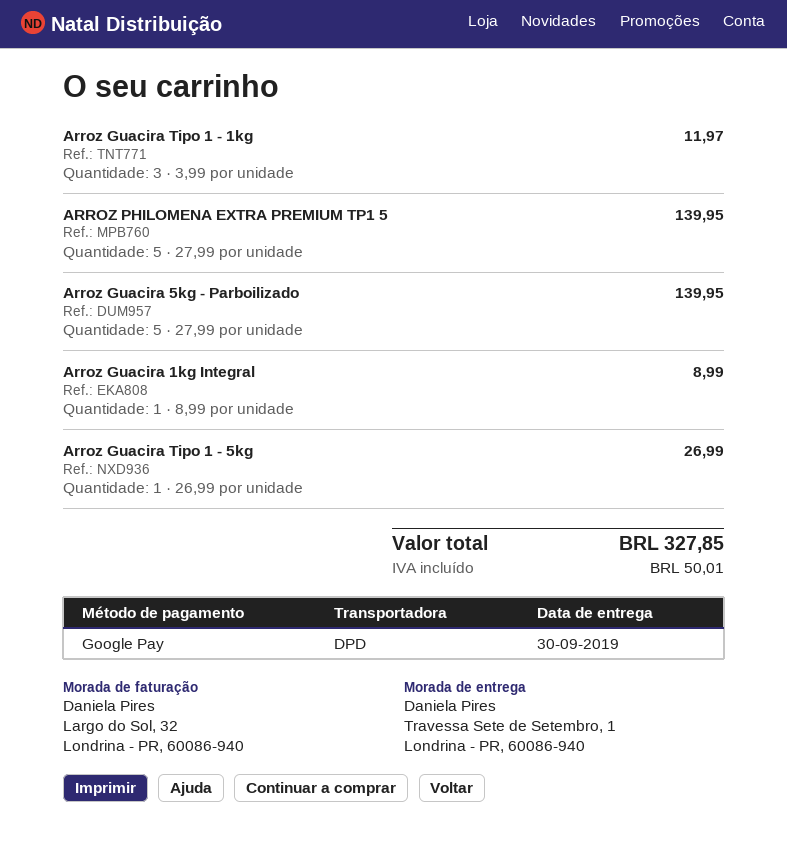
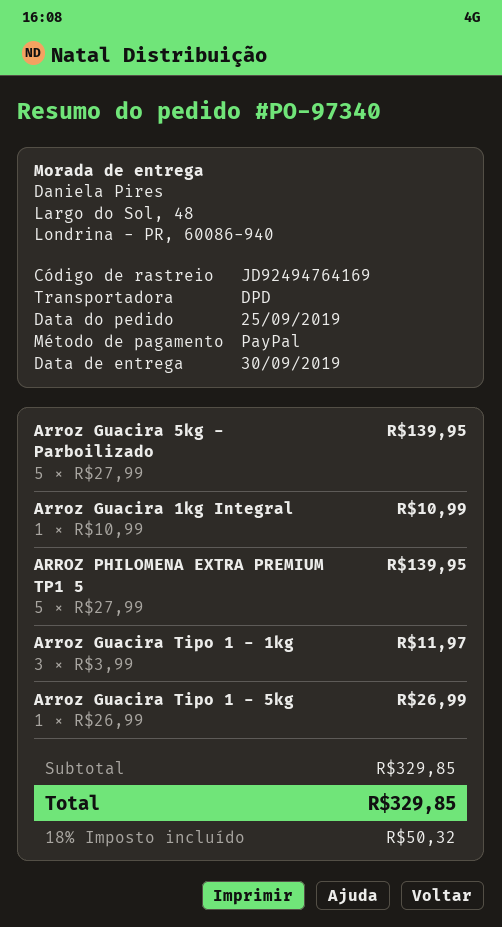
payment method: Google Pay -> PayPal
ship to: Travessa Sete de Setembro, 1, Londrina - PR, 60086-940 -> Largo do Sol, 48, Londrina - PR, 60086-940
Arroz Guacira 1kg Integral: 1 x 8.99 = 8.99 -> 1 x 10.99 = 10.99
tax: 50.01 -> 50.32
total: 327.85 -> 329.85

